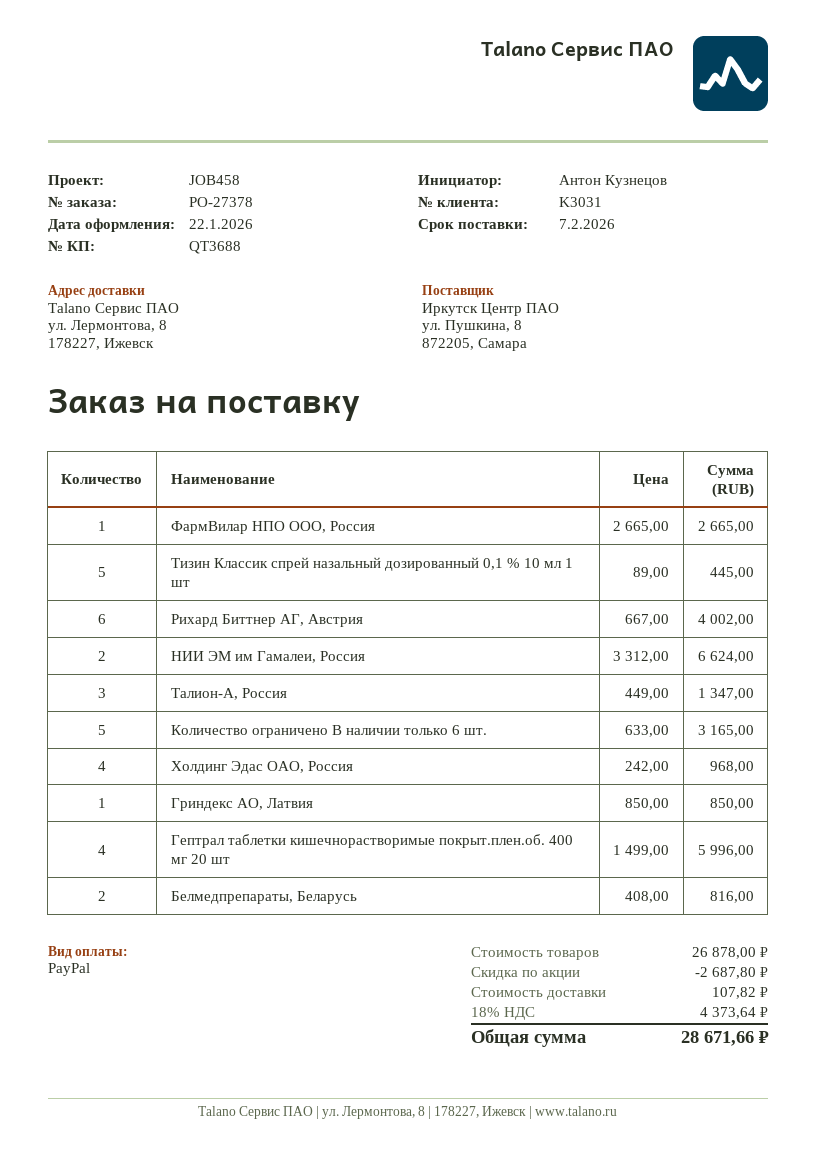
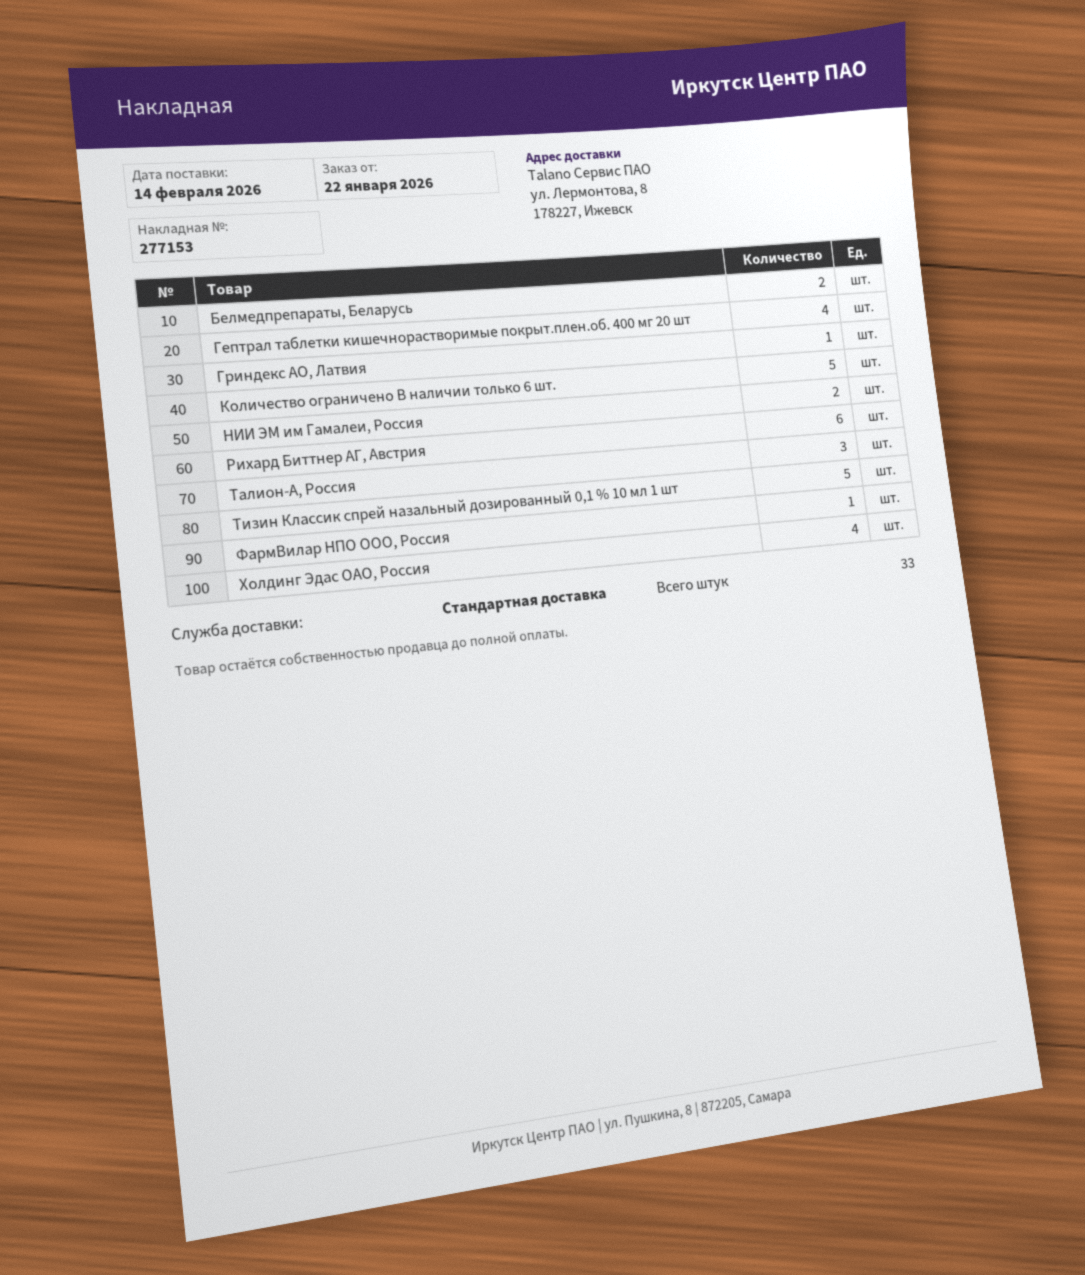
delivery date: 2026-02-07 -> 2026-02-14

